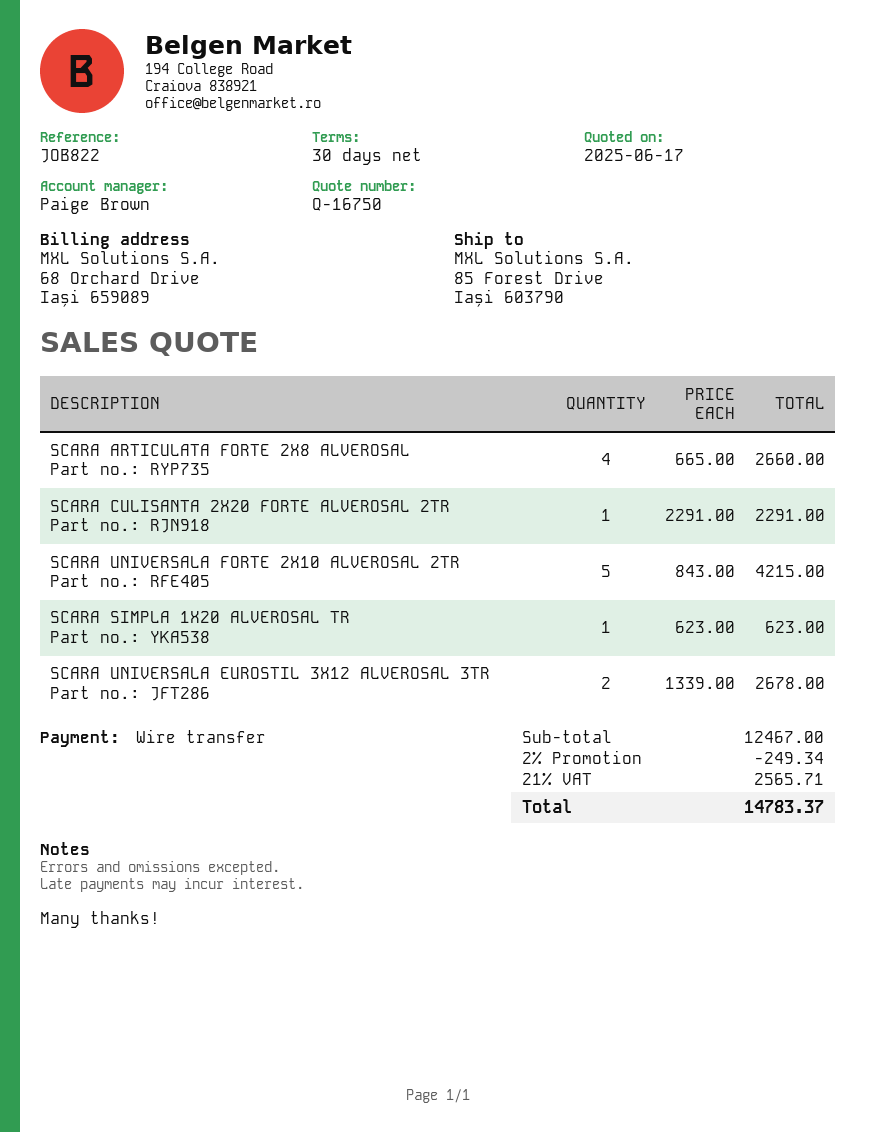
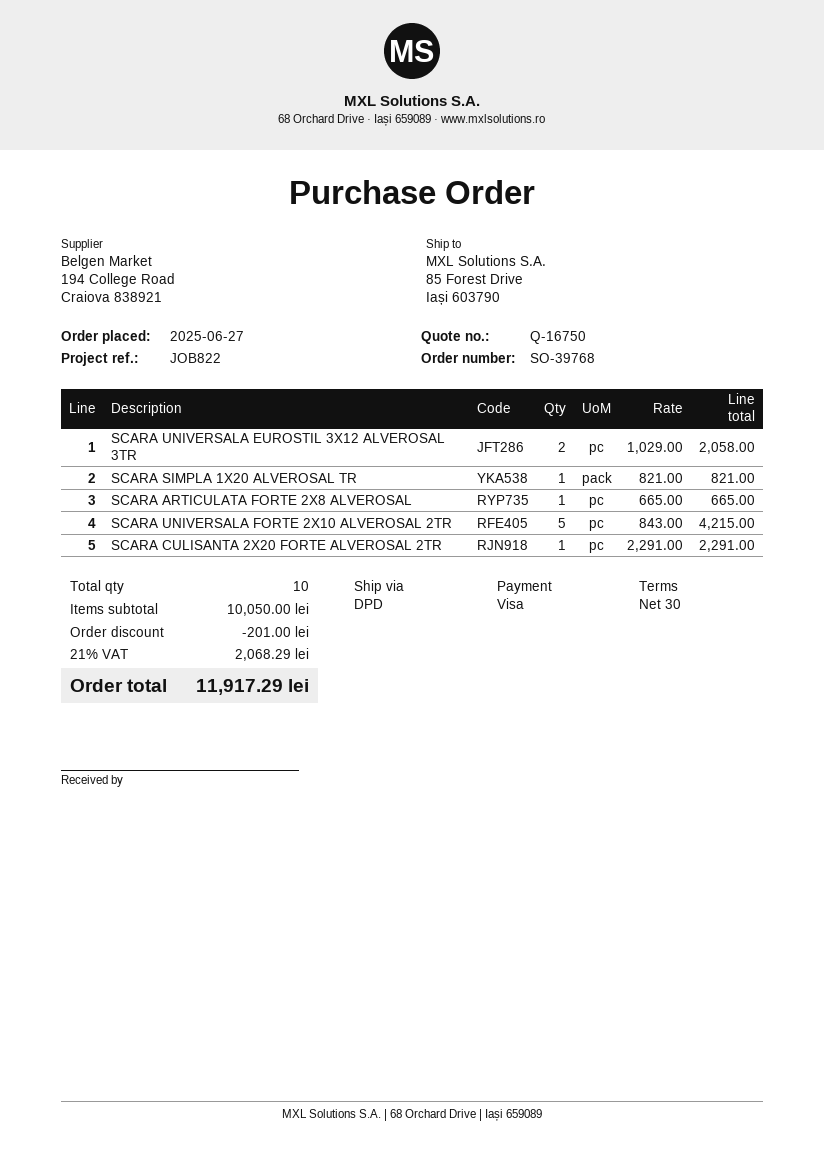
payment method: bank transfer -> Visa
SCARA ARTICULATA FORTE 2X8 ALVEROSAL: 4 x 665.00 = 2660.00 -> 1 x 665.00 = 665.00
SCARA SIMPLA 1X20 ALVEROSAL TR: 1 x 623.00 = 623.00 -> 1 x 821.00 = 821.00
SCARA UNIVERSALA EUROSTIL 3X12 ALVEROSAL 3TR: 2 x 1339.00 = 2678.00 -> 2 x 1029.00 = 2058.00
subtotal: 12467.00 -> 10050.00
discount: 249.34 -> 201.00
tax: 21% = 2565.71 -> 21% = 2068.29
total: 14783.37 -> 11917.29

